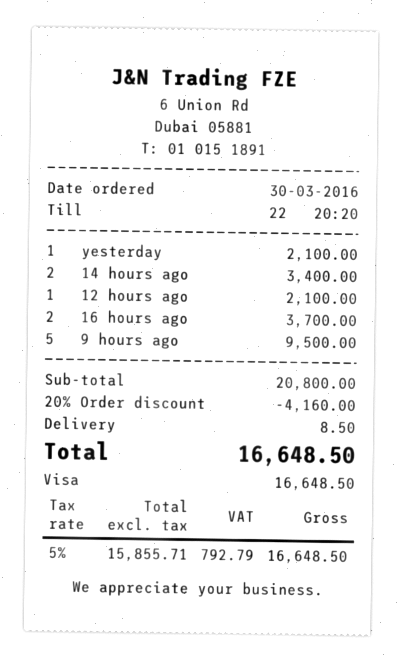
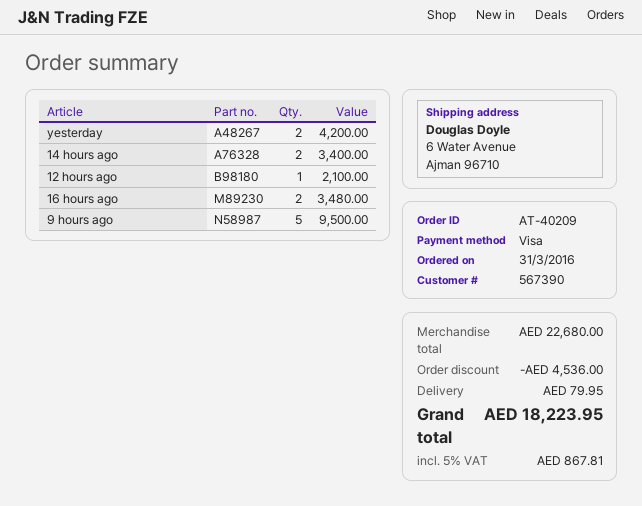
order date: 2016-03-30 -> 2016-03-31
yesterday: 1 for 2100.00 -> 2 for 4200.00
16 hours ago: 2 for 3700.00 -> 2 for 3480.00
subtotal: 20800.00 -> 22680.00
discount: 4160.00 -> 4536.00
shipping: 8.50 -> 79.95
tax: 5% = 792.79 -> 5% = 867.81
total: 16648.50 -> 18223.95

